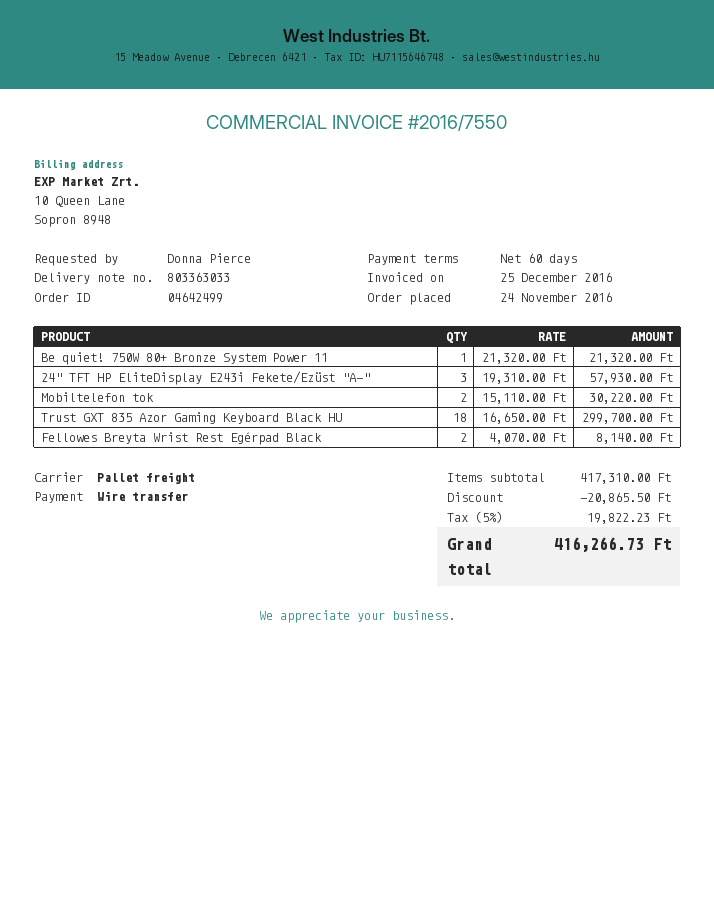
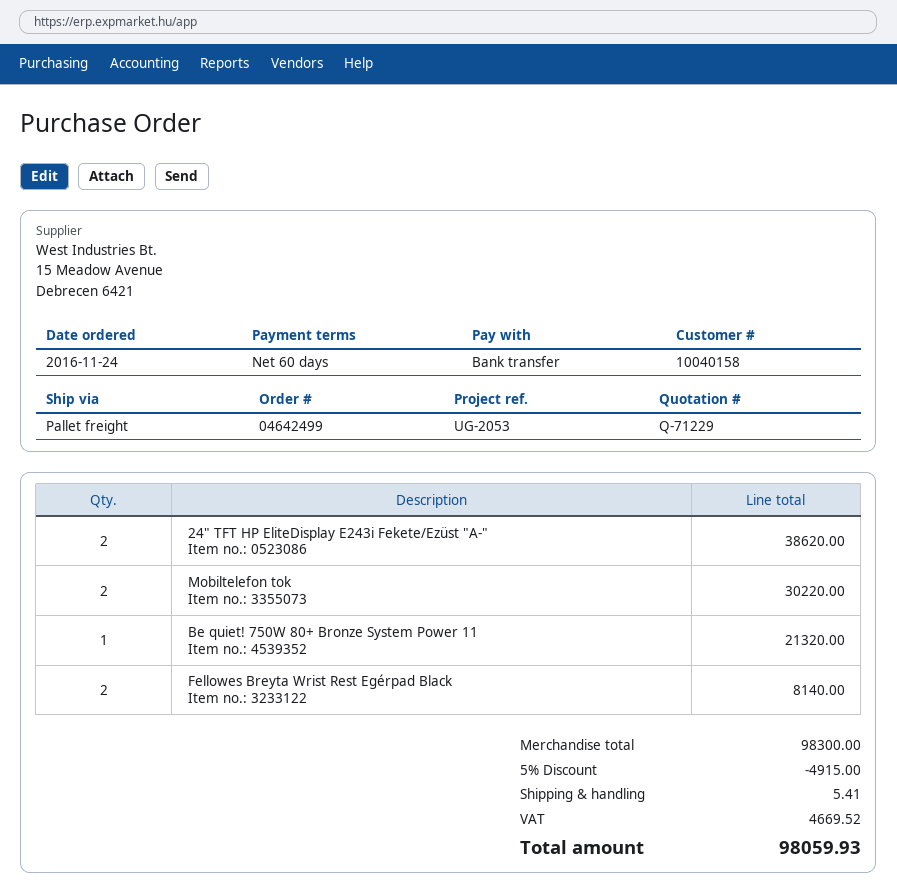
24" TFT HP EliteDisplay E243i Fekete/Ezüst "A-": 3 for 57930.00 -> 2 for 38620.00
Trust GXT 835 Azor Gaming Keyboard Black HU: 18 for 299700.00 -> none
subtotal: 417310.00 -> 98300.00
discount: 20865.50 -> 4915.00
shipping: none -> 5.41
tax: 19822.23 -> 4669.52
total: 416266.73 -> 98059.93

